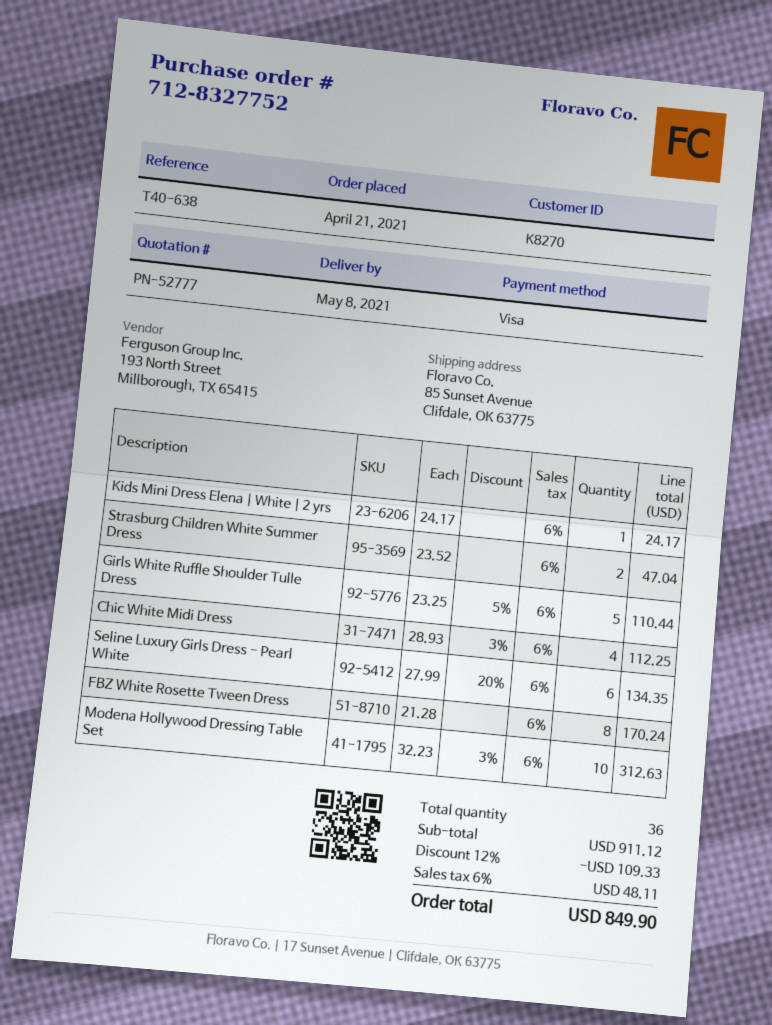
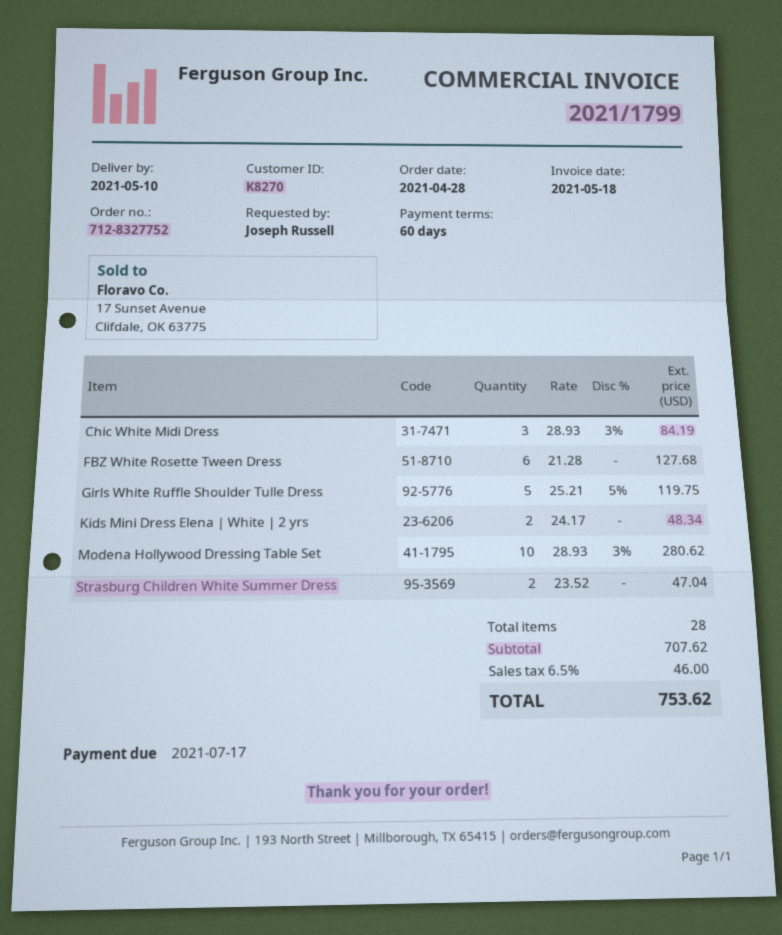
order date: 2021-04-21 -> 2021-04-28
delivery date: 2021-05-08 -> 2021-05-10
Kids Mini Dress Elena | White | 2 yrs: 1 x 24.17 = 24.17 -> 2 x 24.17 = 48.34
Girls White Ruffle Shoulder Tulle Dress: 5 x 23.25 - 5% = 110.44 -> 5 x 25.21 - 5% = 119.75
Chic White Midi Dress: 4 x 28.93 - 3% = 112.25 -> 3 x 28.93 - 3% = 84.19
Seline Luxury Girls Dress - Pearl White: 6 x 27.99 - 20% = 134.35 -> none
FBZ White Rosette Tween Dress: 8 x 21.28 = 170.24 -> 6 x 21.28 = 127.68
Modena Hollywood Dressing Table Set: 10 x 32.23 - 3% = 312.63 -> 10 x 28.93 - 3% = 280.62
total quantity: 36 -> 28
subtotal: 911.12 -> 707.62
discount: 12% = 109.33 -> none
tax: 6% = 48.11 -> 6.5% = 46.00
total: 849.90 -> 753.62

